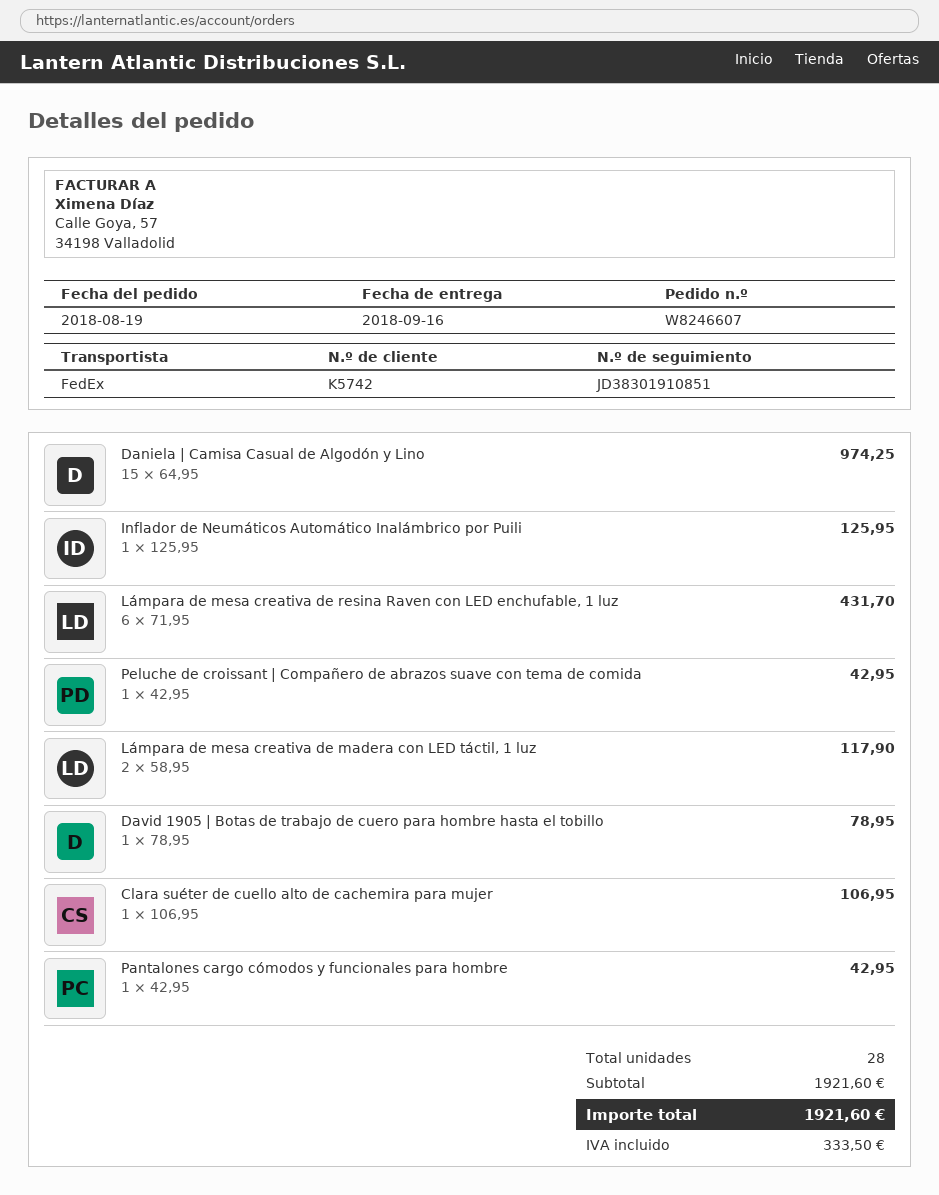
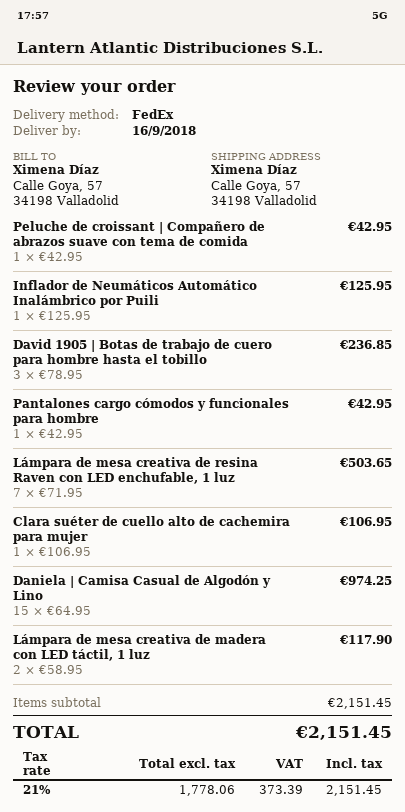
Lámpara de mesa creativa de resina Raven con LED enchufable, 1 luz: 6 x 71.95 = 431.70 -> 7 x 71.95 = 503.65
David 1905 | Botas de trabajo de cuero para hombre hasta el tobillo: 1 x 78.95 = 78.95 -> 3 x 78.95 = 236.85
subtotal: 1921.60 -> 2151.45
tax: 333.50 -> 373.39
total: 1921.60 -> 2151.45

